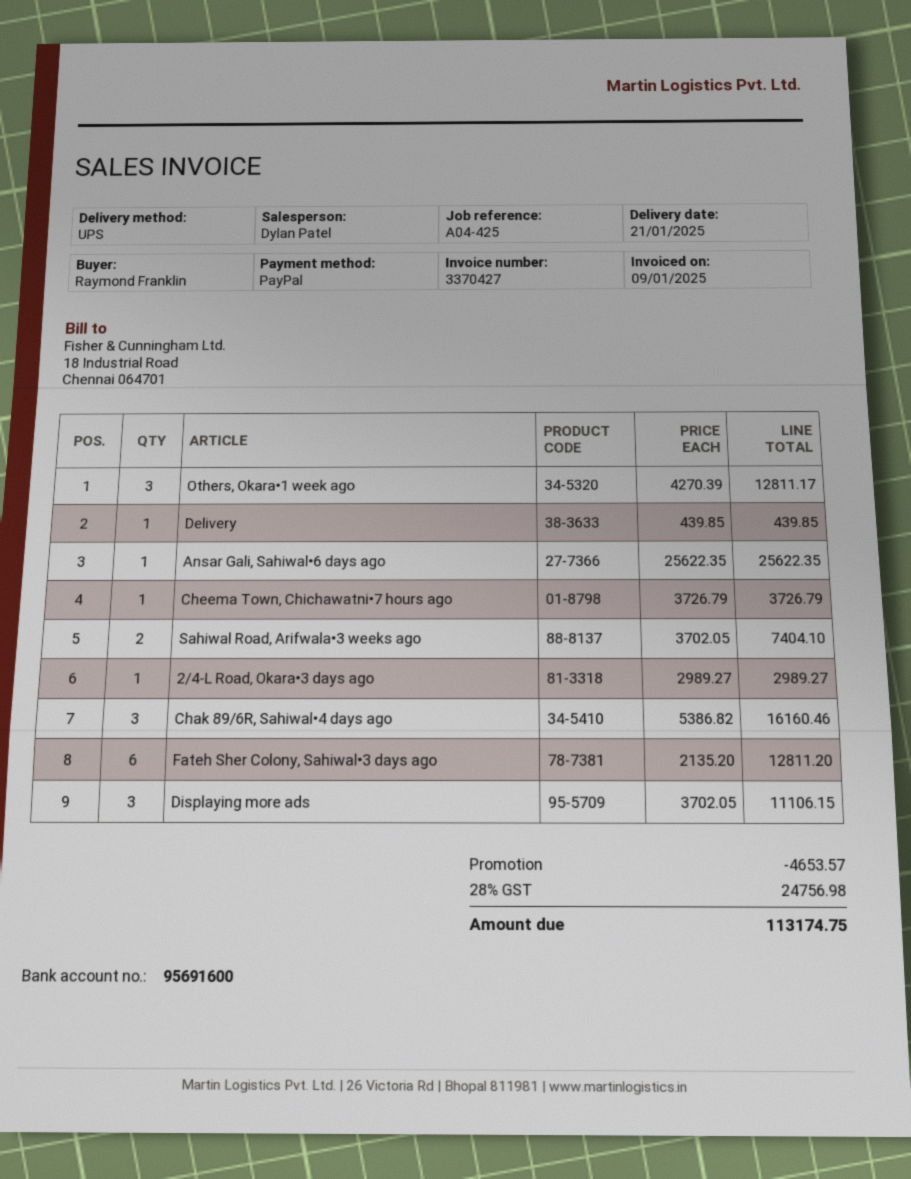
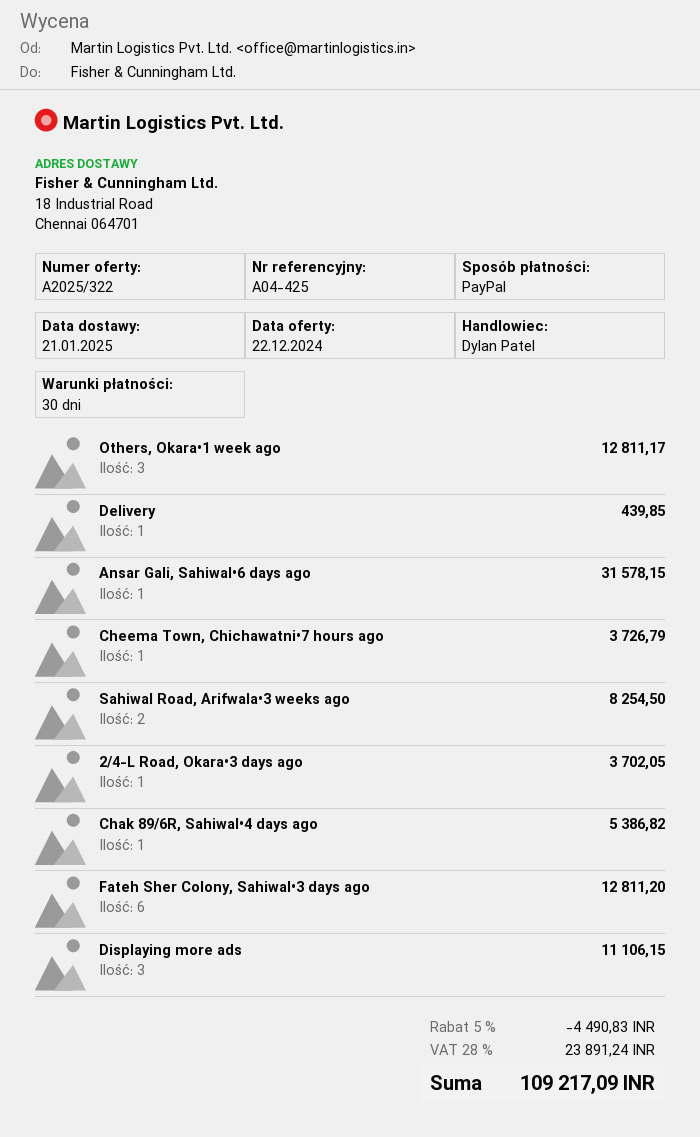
Ansar Gali, Sahiwal•6 days ago: 1 for 25622.35 -> 1 for 31578.15
Sahiwal Road, Arifwala•3 weeks ago: 2 for 7404.10 -> 2 for 8254.50
2/4-L Road, Okara•3 days ago: 1 for 2989.27 -> 1 for 3702.05
Chak 89/6R, Sahiwal•4 days ago: 3 for 16160.46 -> 1 for 5386.82
discount: 4653.57 -> 4490.83
tax: 28% = 24756.98 -> 28% = 23891.24
total: 113174.75 -> 109217.09

